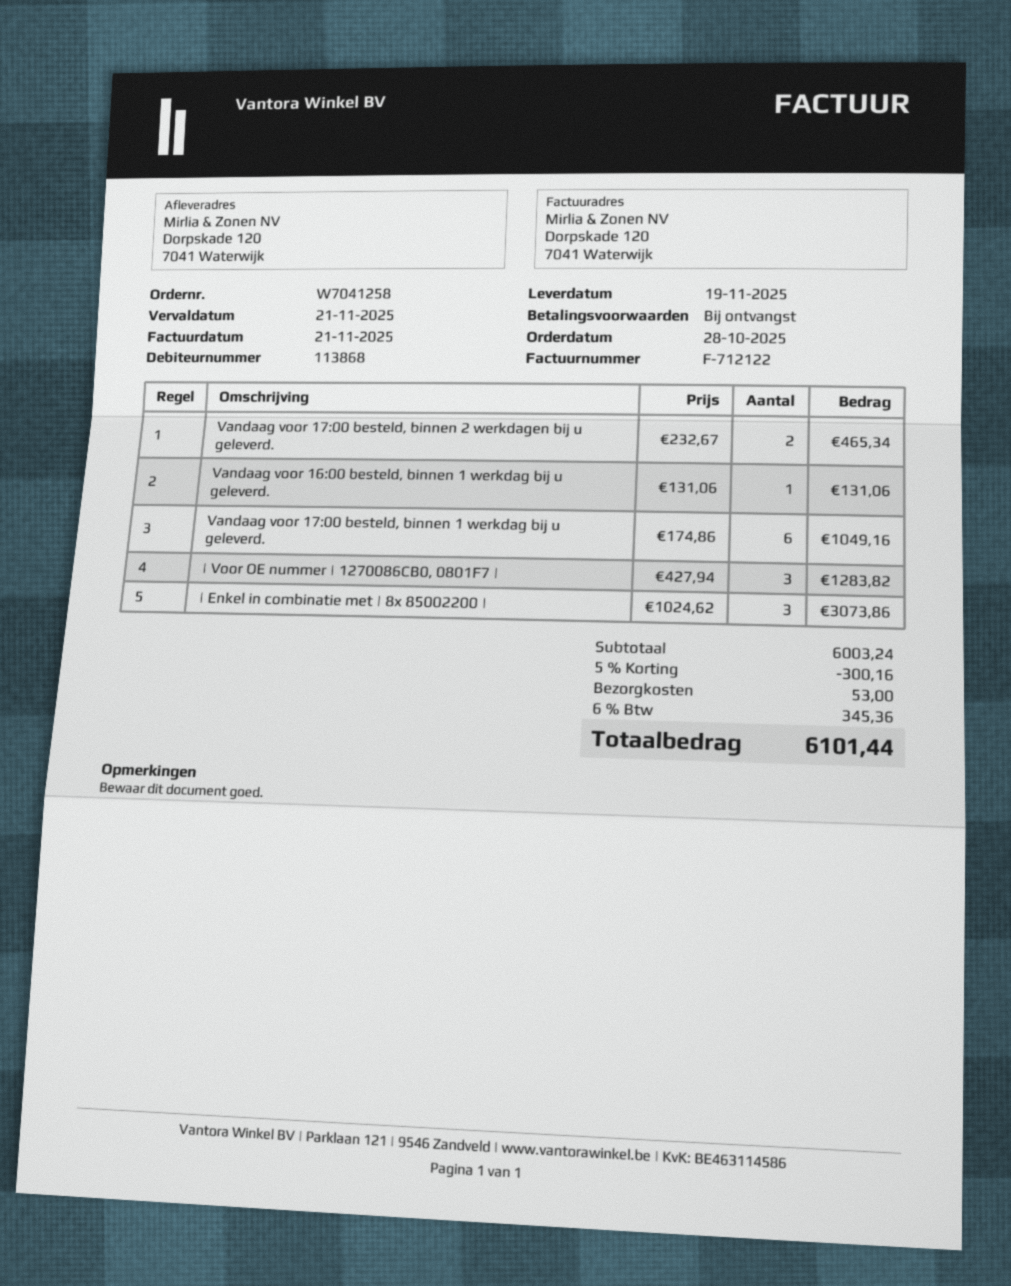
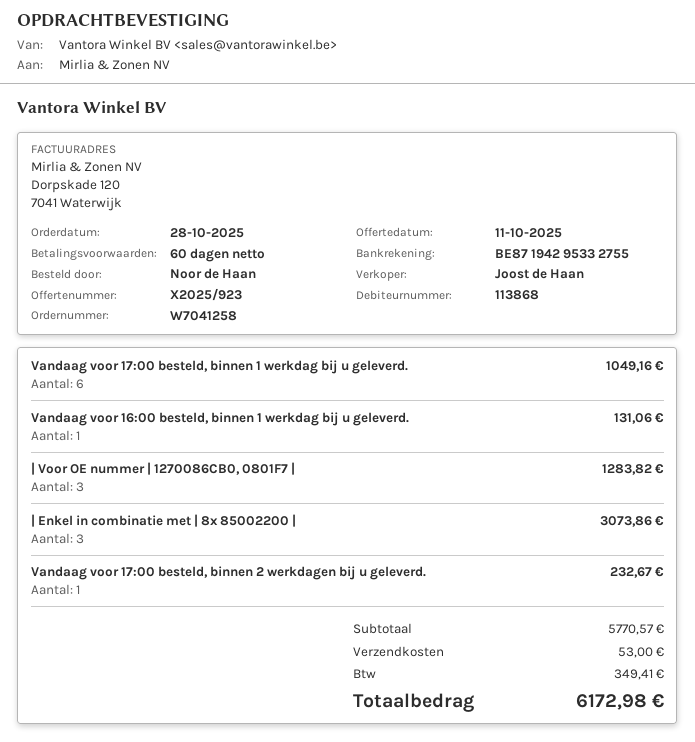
payment terms: on receipt -> 60 days
Vandaag voor 17:00 besteld, binnen 2 werkdagen bij u geleverd.: 2 for 465.34 -> 1 for 232.67
subtotal: 6003.24 -> 5770.57
discount: 5% = 300.16 -> none
tax: 345.36 -> 349.41
total: 6101.44 -> 6172.98

